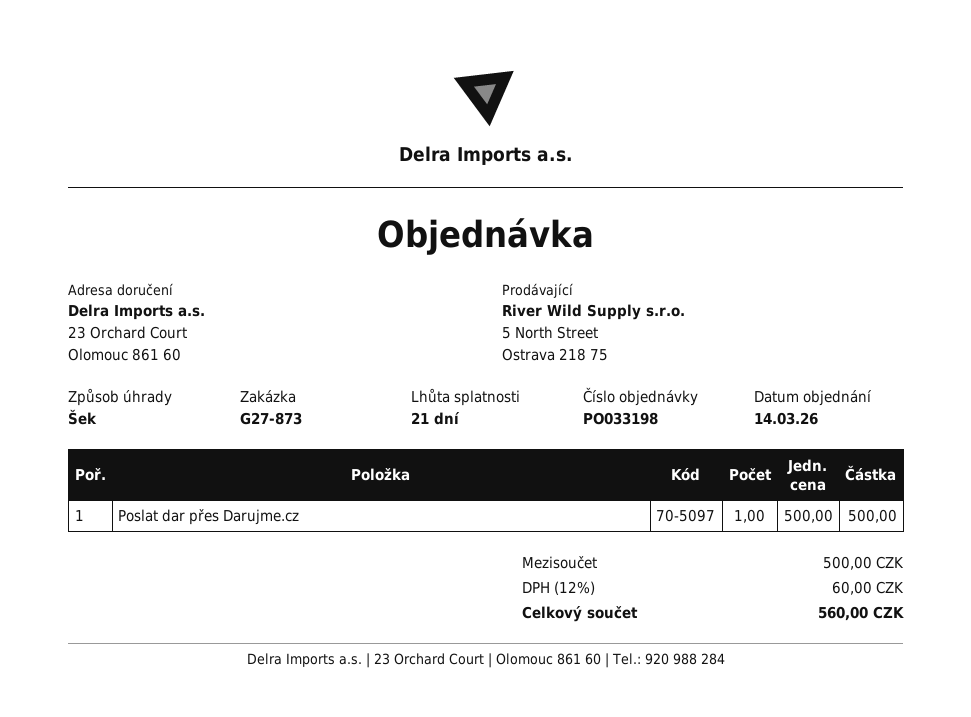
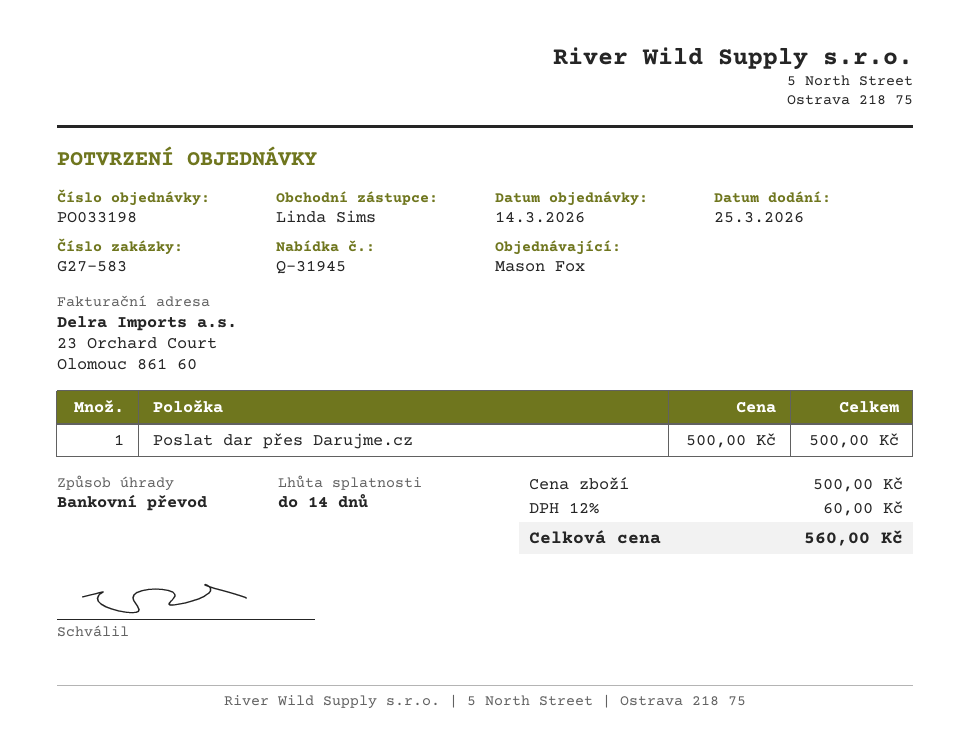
payment terms: 21 days -> 14 days
reference: G27-873 -> G27-583
payment method: cheque -> bank transfer

